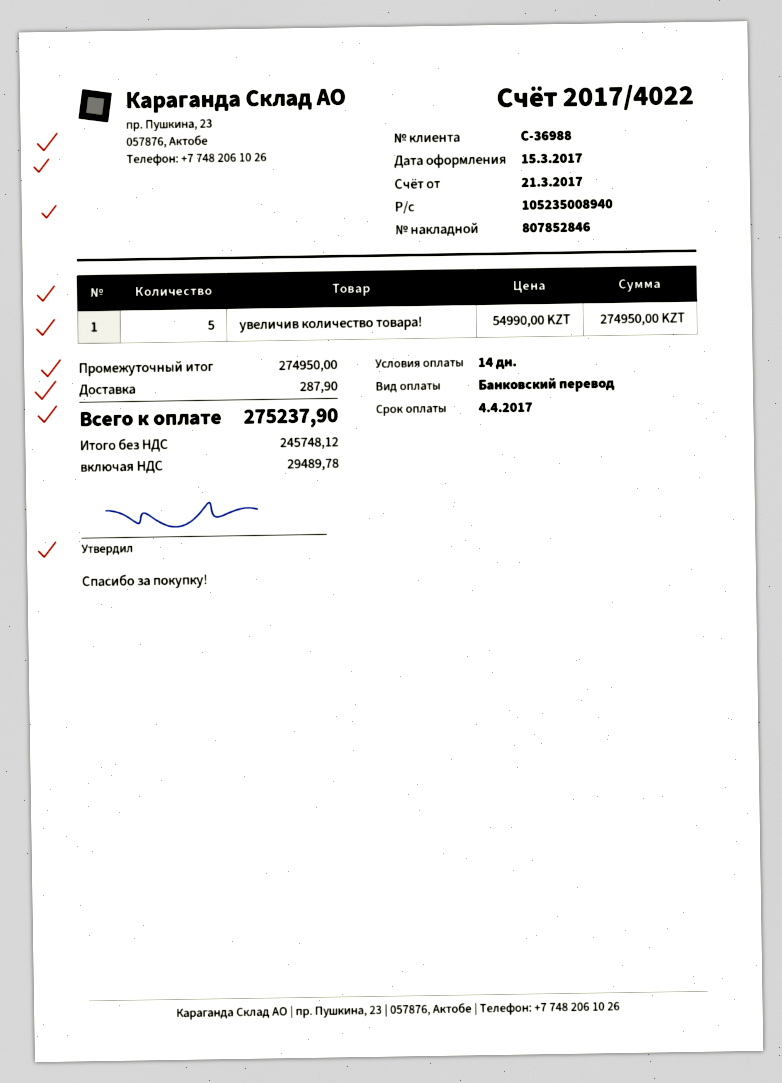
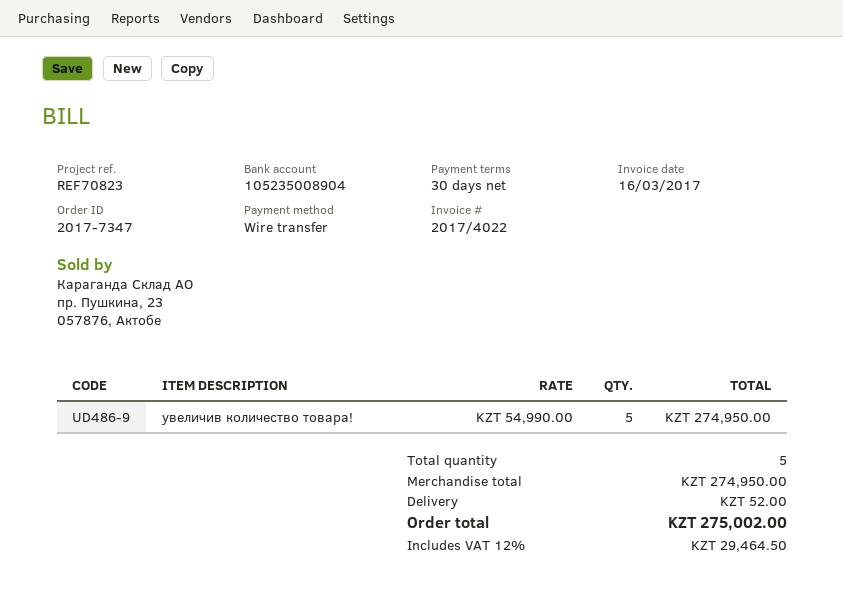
invoice date: 2017-03-21 -> 2017-03-16
payment terms: 14 days -> 30 days
bank account: 105235008940 -> 105235008904
shipping: 287.90 -> 52.00
tax: 29489.78 -> 29464.50
total: 275237.90 -> 275002.00

